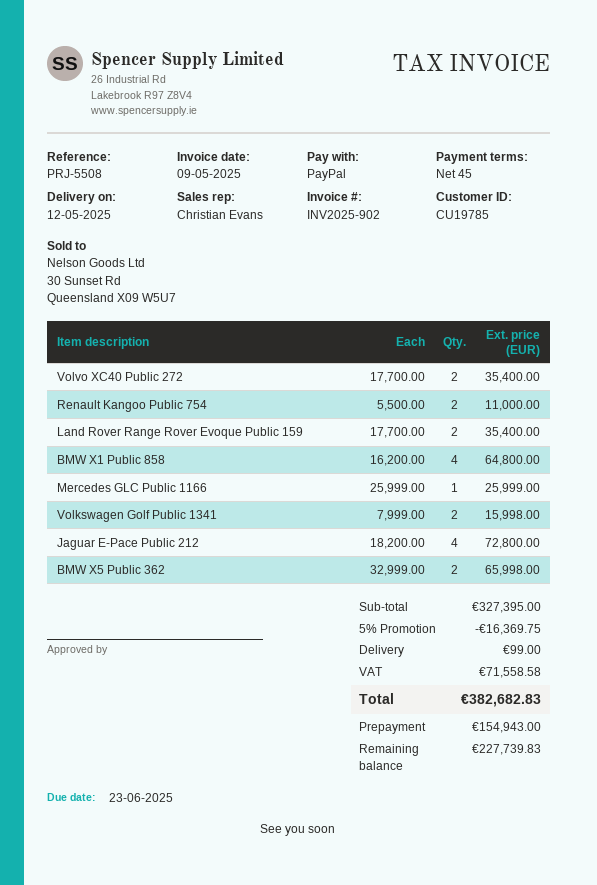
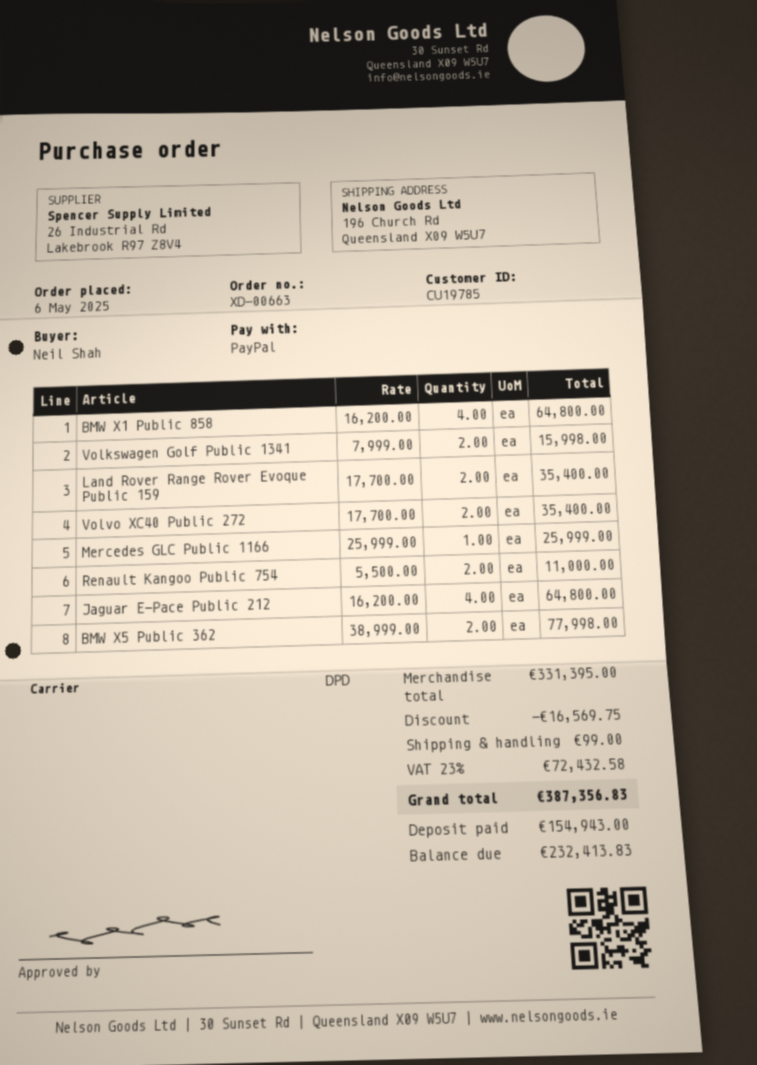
Jaguar E-Pace Public 212: 4 x 18200.00 = 72800.00 -> 4 x 16200.00 = 64800.00
BMW X5 Public 362: 2 x 32999.00 = 65998.00 -> 2 x 38999.00 = 77998.00
subtotal: 327395.00 -> 331395.00
discount: 16369.75 -> 16569.75
tax: 71558.58 -> 72432.58
total: 382682.83 -> 387356.83
balance: 227739.83 -> 232413.83

